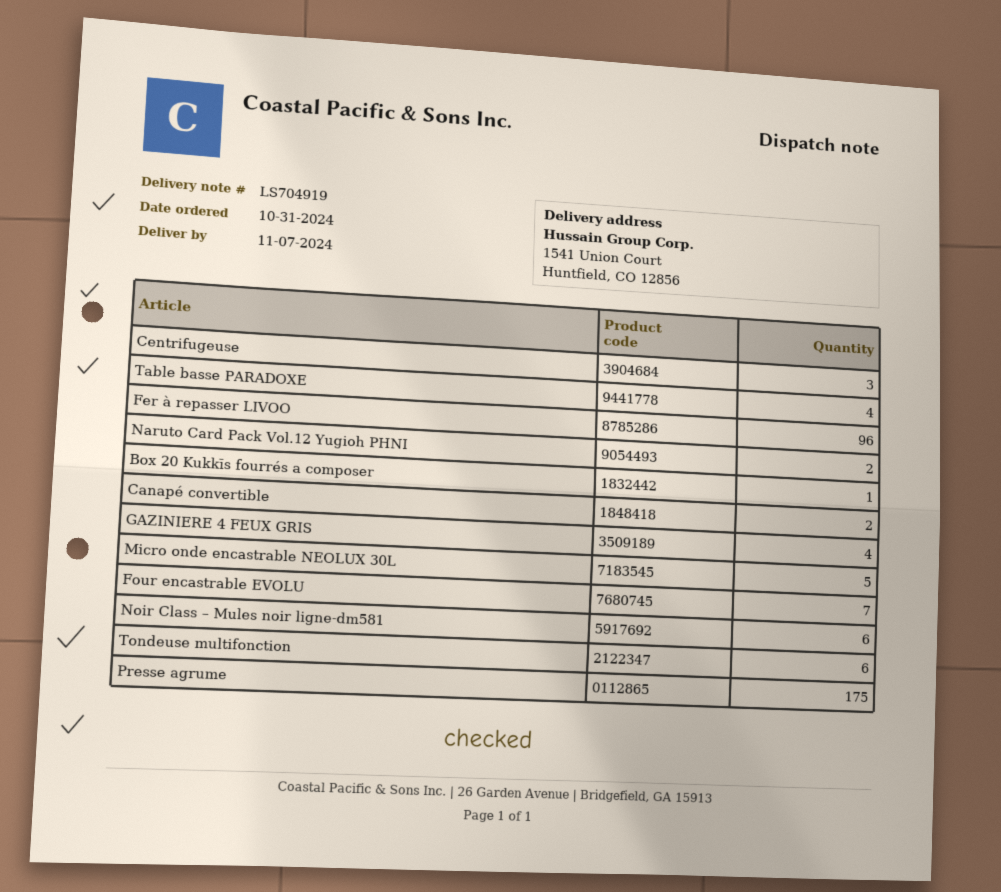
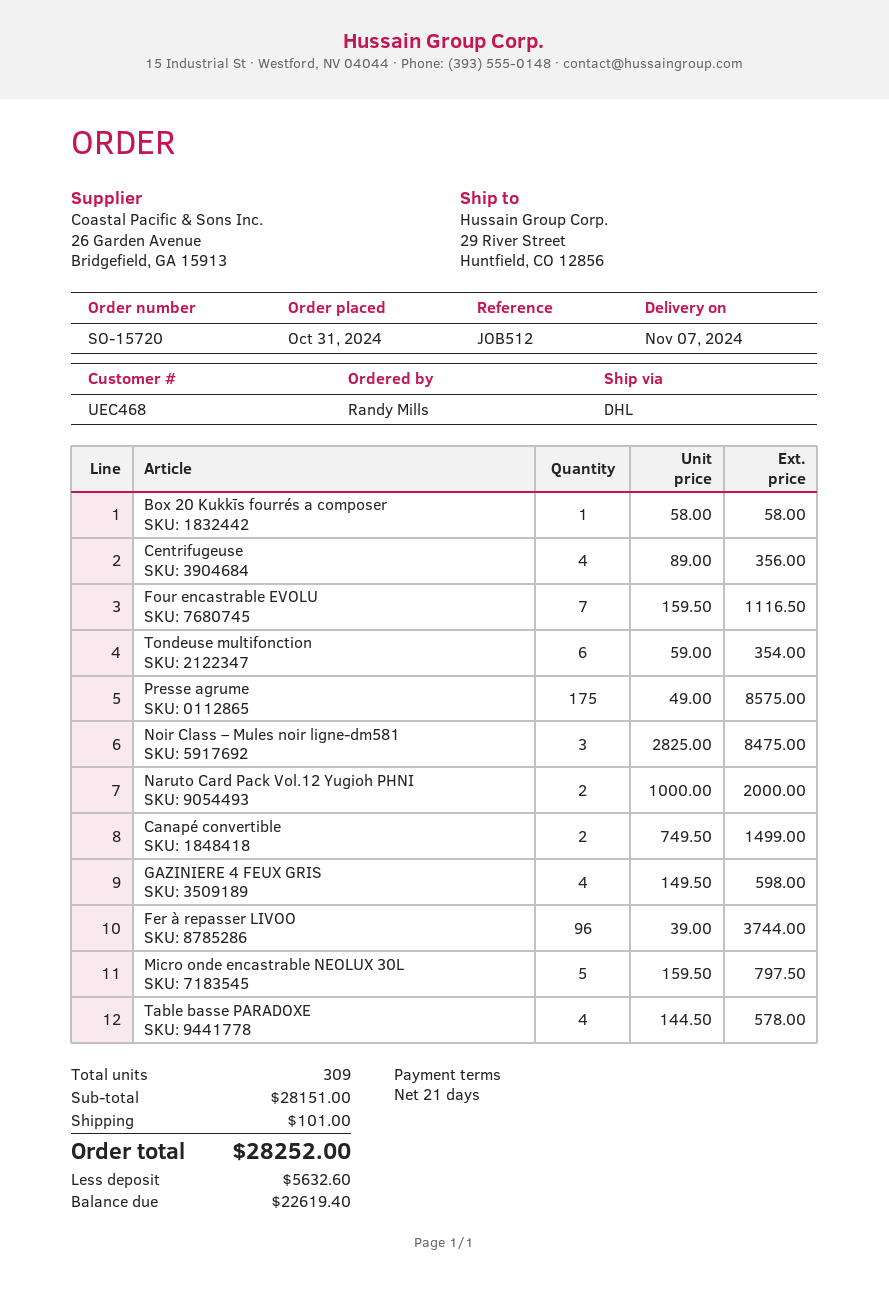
ship to: 1541 Union Court, Huntfield, CO 12856 -> 29 River Street, Huntfield, CO 12856
Centrifugeuse: 3 -> 4
Noir Class – Mules noir ligne-dm581: 6 -> 3

